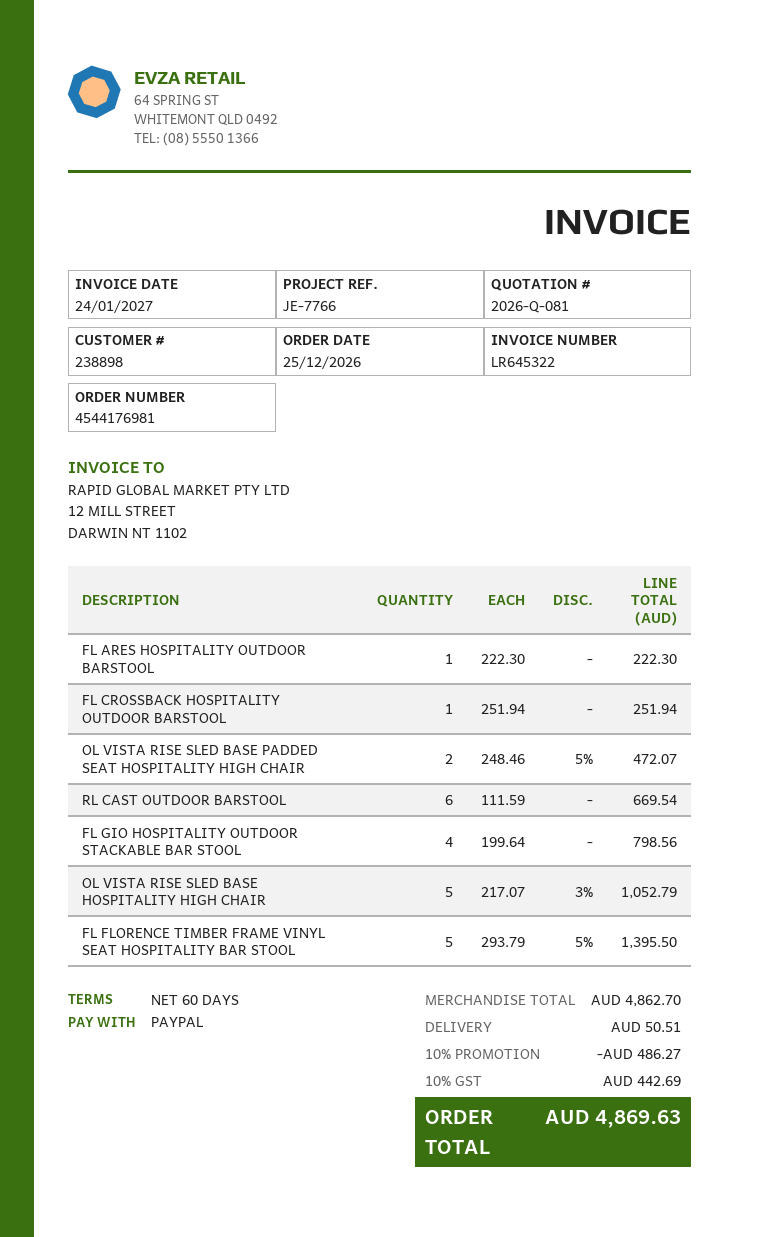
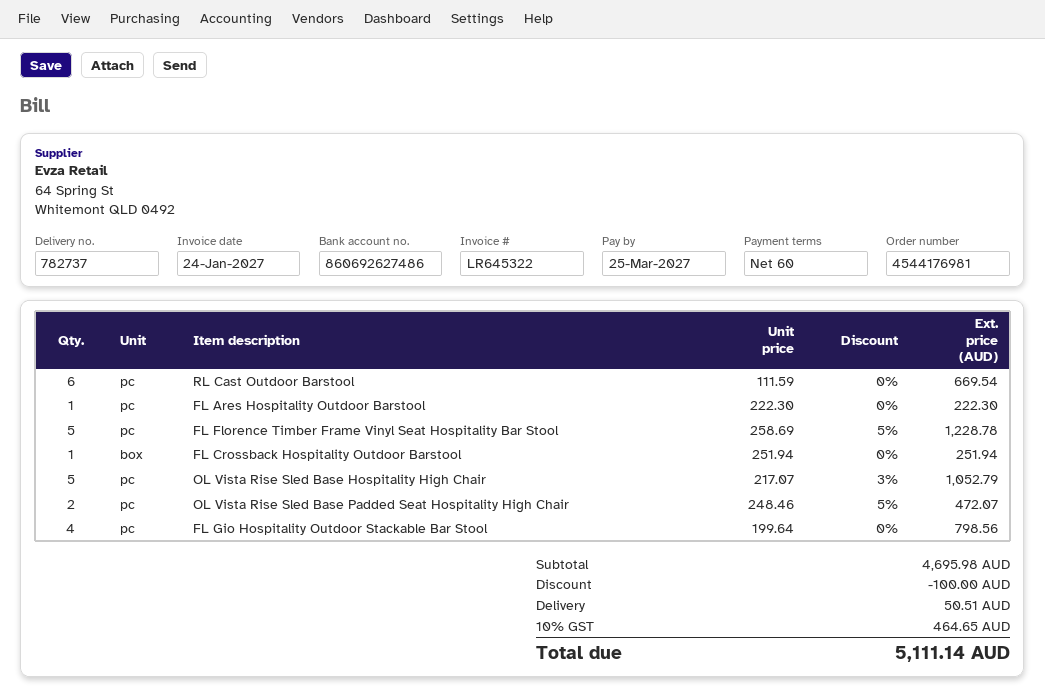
FL FLORENCE TIMBER FRAME VINYL SEAT HOSPITALITY BAR STOOL: 5 x 293.79 - 5% = 1395.50 -> 5 x 258.69 - 5% = 1228.78
subtotal: 4862.70 -> 4695.98
discount: 486.27 -> 100.00
tax: 10% = 442.69 -> 10% = 464.65
total: 4869.63 -> 5111.14

